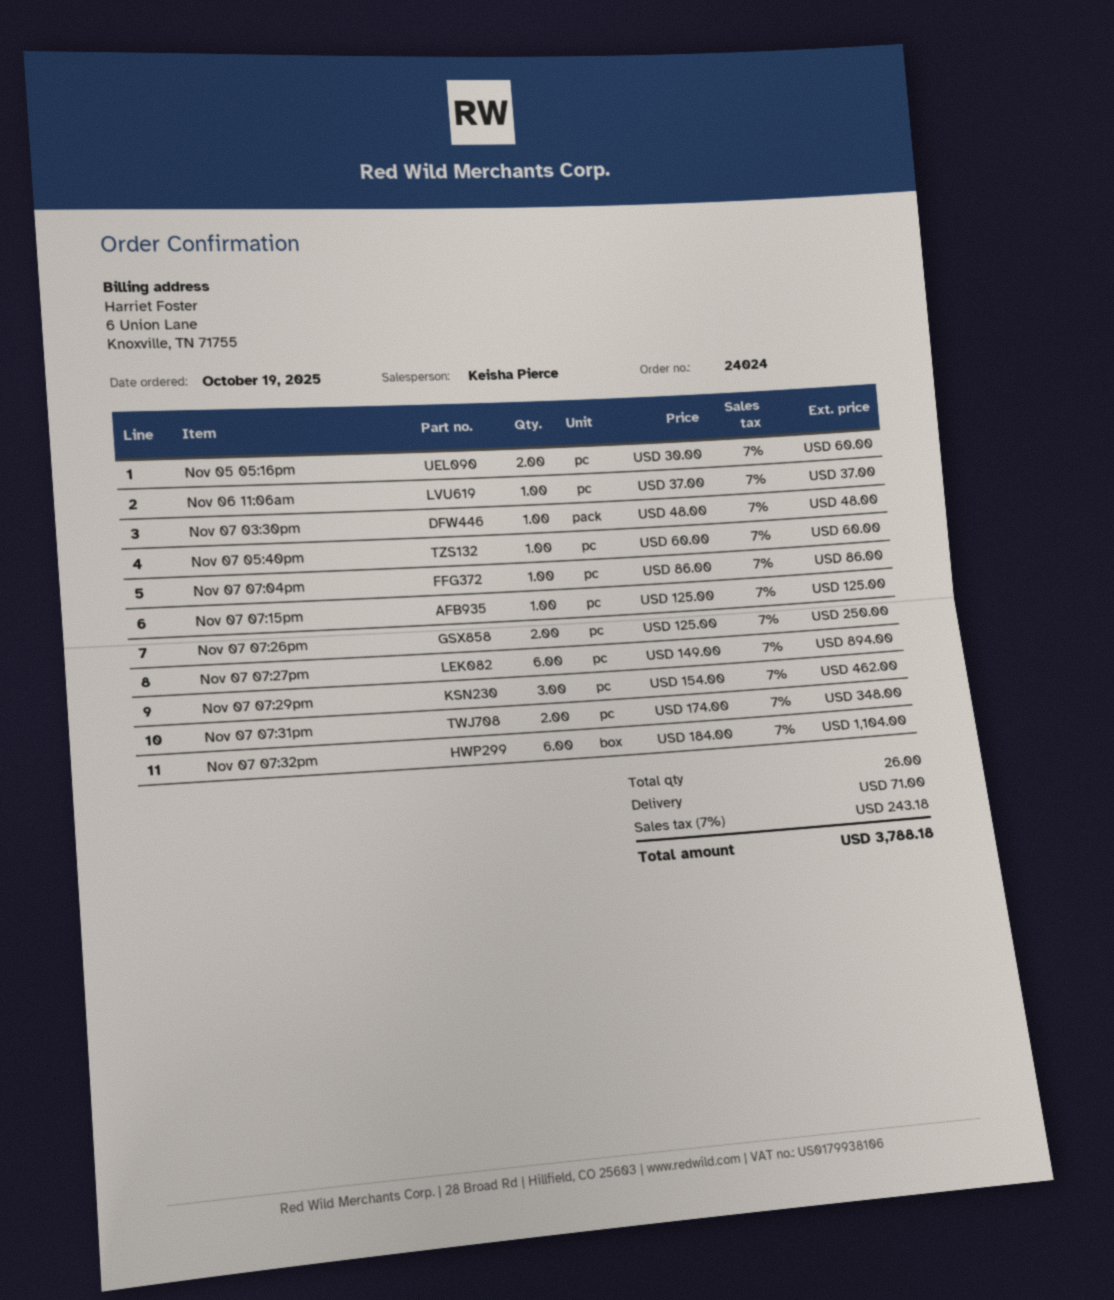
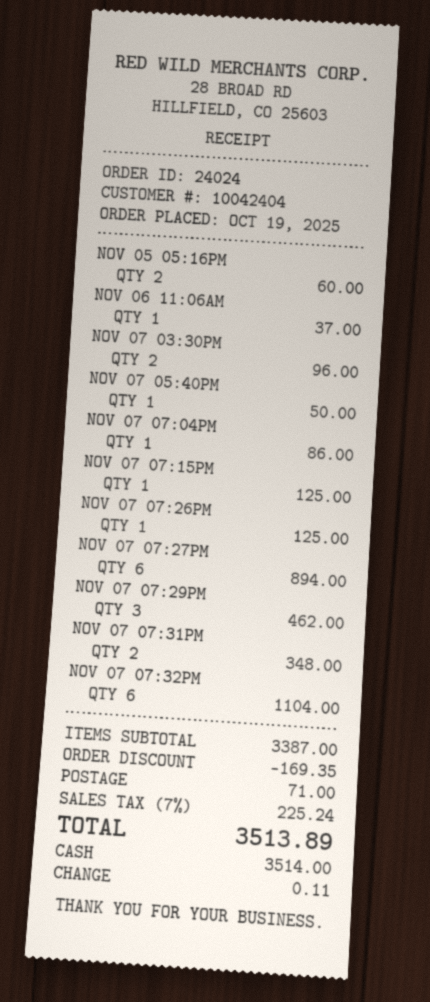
Nov 07 03:30pm: 1 for 48.00 -> 2 for 96.00
Nov 07 05:40pm: 1 for 60.00 -> 1 for 50.00
Nov 07 07:26pm: 2 for 250.00 -> 1 for 125.00
discount: none -> 169.35
tax: 7% = 243.18 -> 7% = 225.24
total: 3788.18 -> 3513.89

